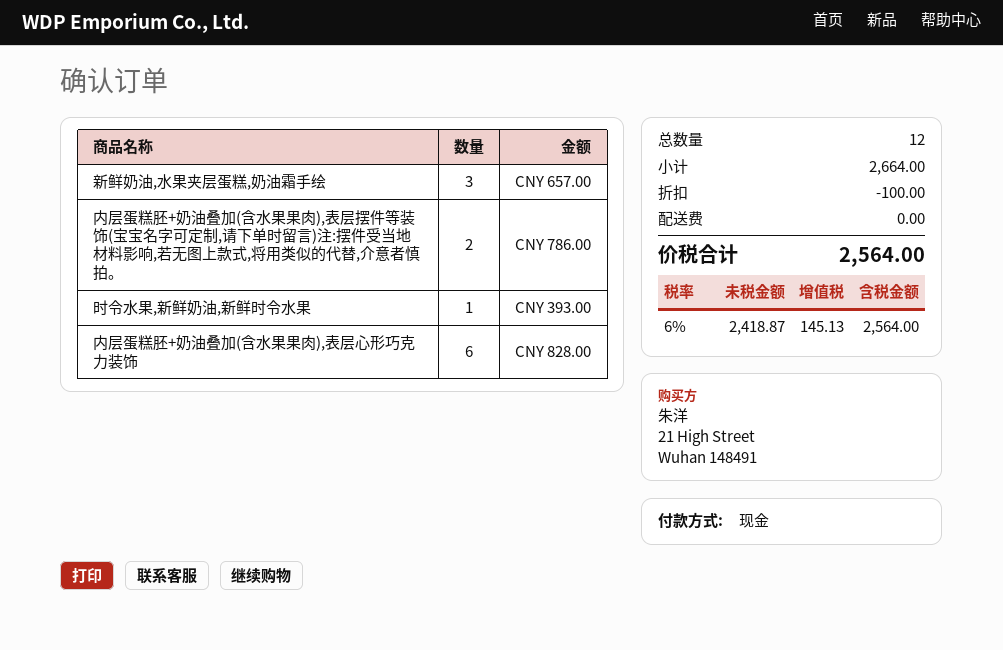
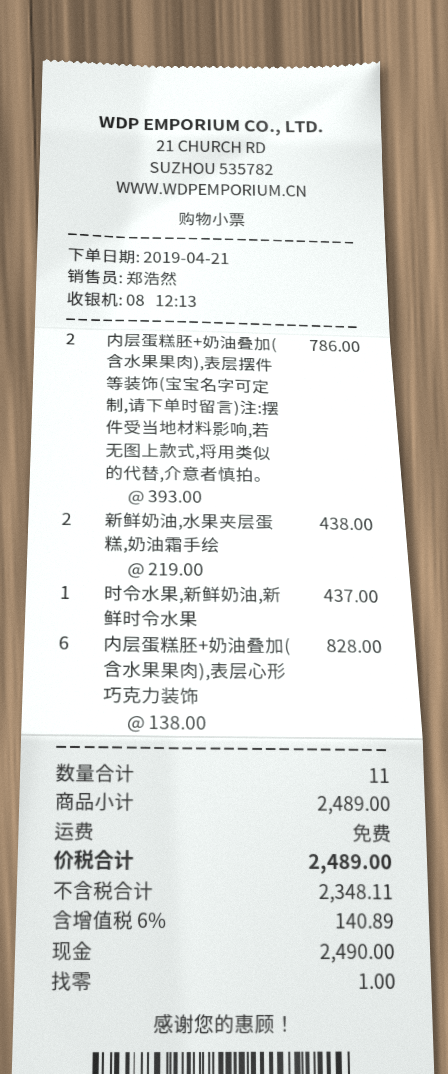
新鲜奶油,水果夹层蛋糕,奶油霜手绘: 3 for 657.00 -> 2 for 438.00
时令水果,新鲜奶油,新鲜时令水果: 1 for 393.00 -> 1 for 437.00
total quantity: 12 -> 11
subtotal: 2664.00 -> 2489.00
discount: 100.00 -> none
net: 2418.87 -> 2348.11
tax: 6% = 145.13 -> 6% = 140.89
total: 2564.00 -> 2489.00

